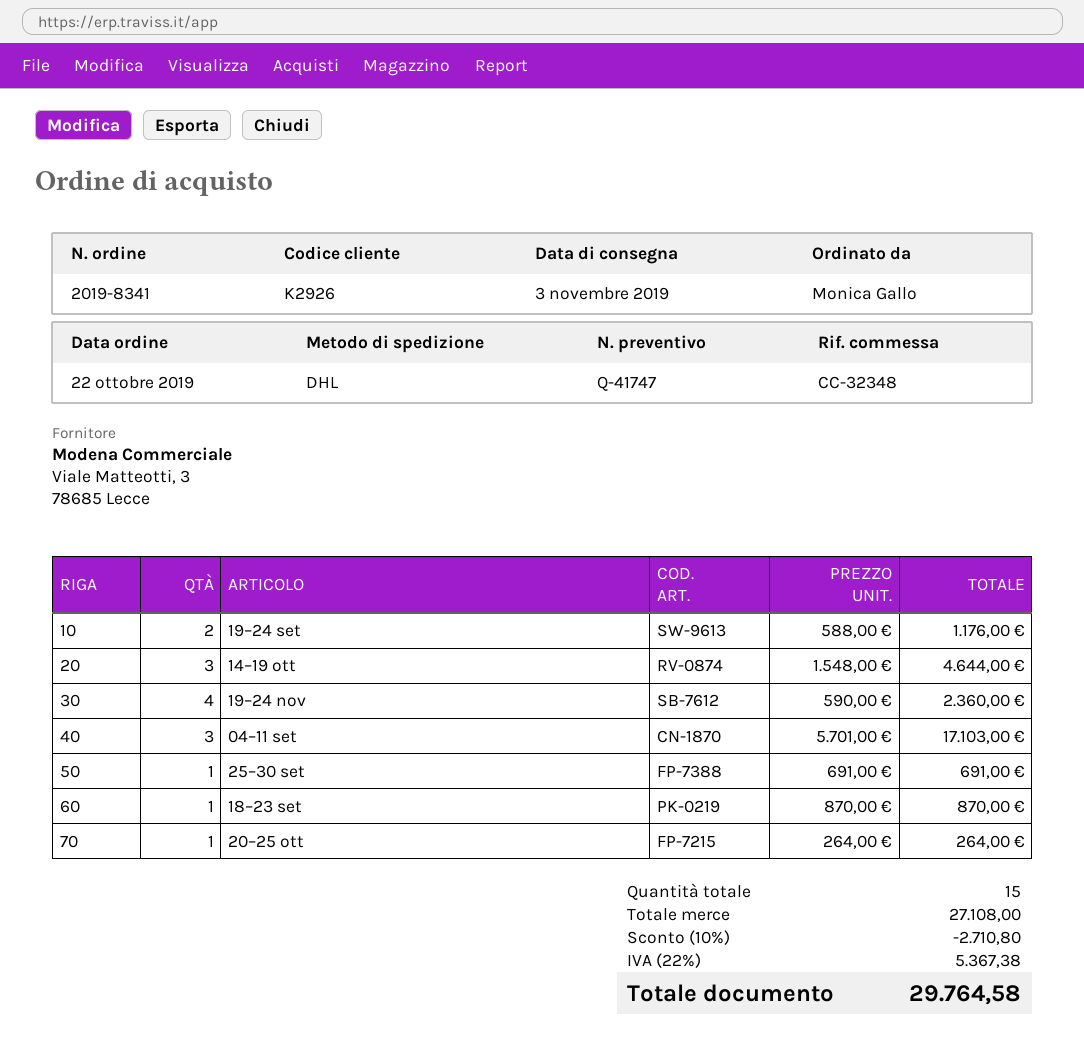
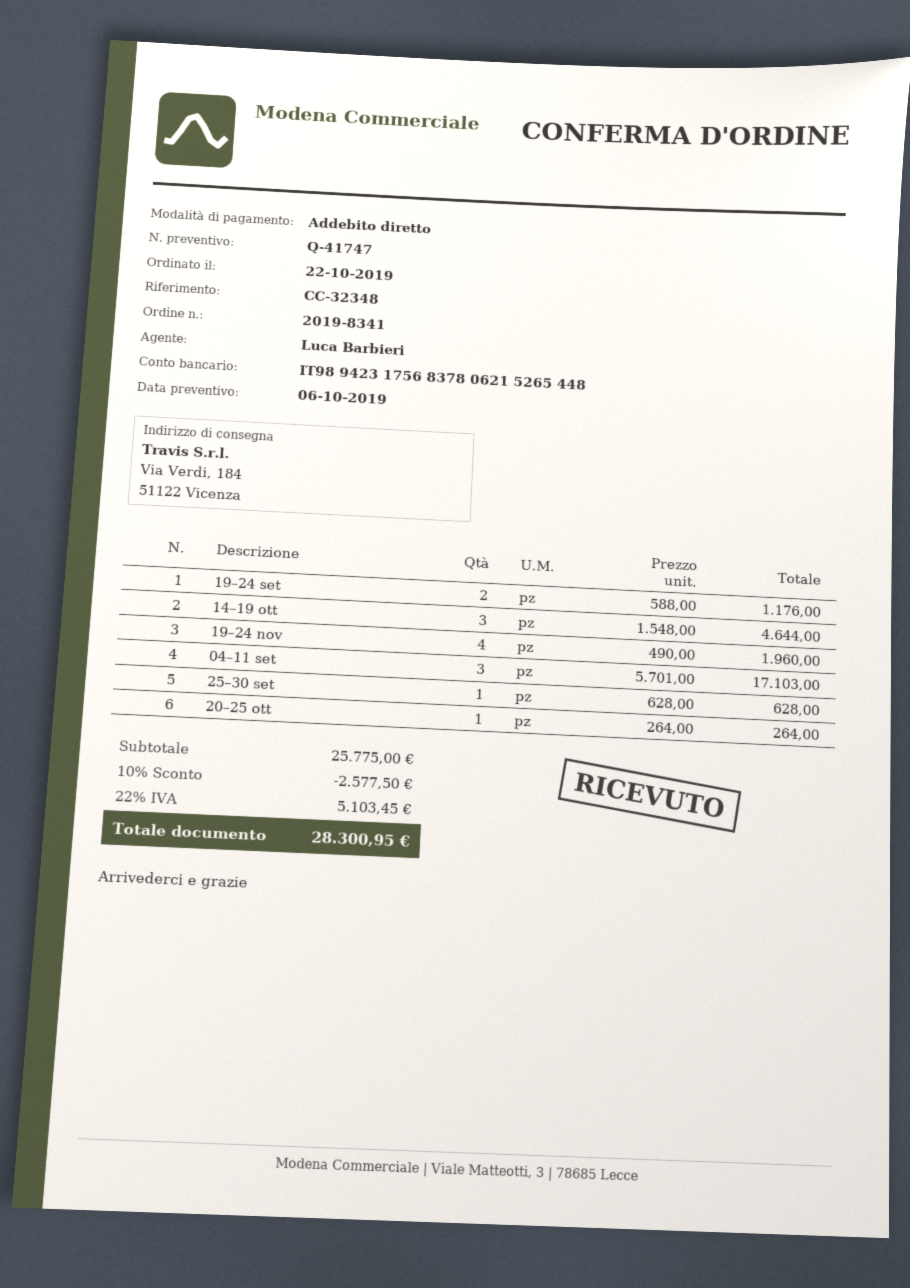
19–24 nov: 4 x 590.00 = 2360.00 -> 4 x 490.00 = 1960.00
25–30 set: 1 x 691.00 = 691.00 -> 1 x 628.00 = 628.00
18–23 set: 1 x 870.00 = 870.00 -> none
subtotal: 27108.00 -> 25775.00
discount: 10% = 2710.80 -> 10% = 2577.50
tax: 22% = 5367.38 -> 22% = 5103.45
total: 29764.58 -> 28300.95

